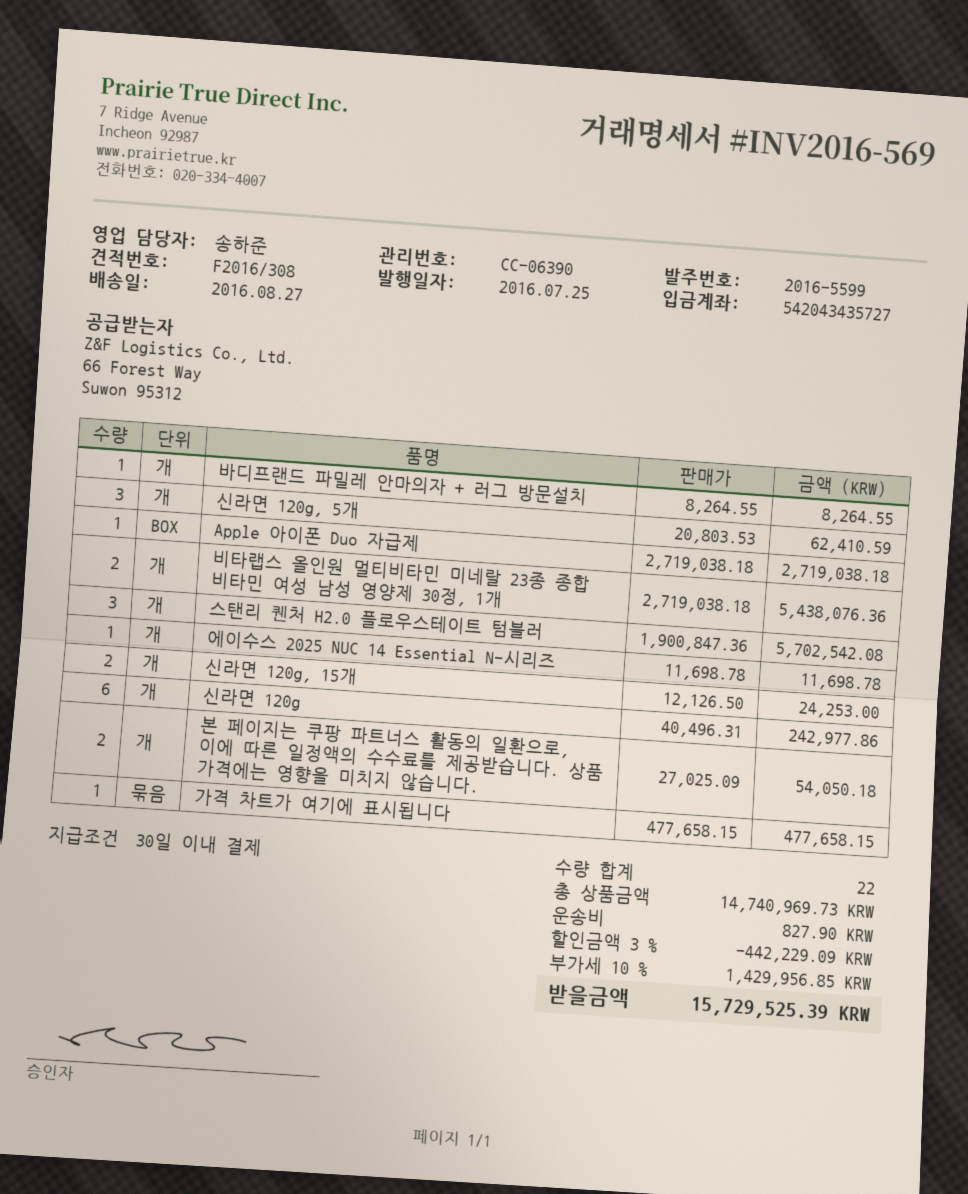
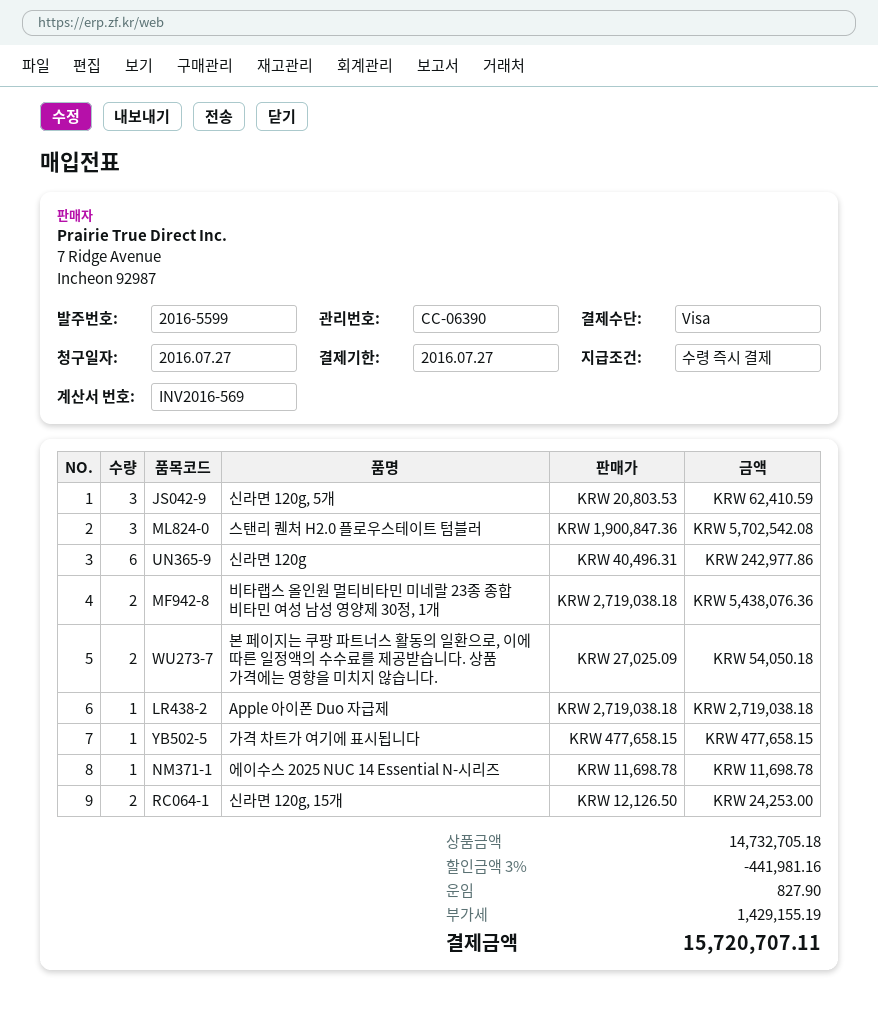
invoice date: 2016-07-25 -> 2016-07-27
payment terms: 30 days -> on receipt
바디프랜드 파밀레 안마의자 + 러그 방문설치: 1 x 8264.55 = 8264.55 -> none
subtotal: 14740969.73 -> 14732705.18
discount: 3% = 442229.09 -> 3% = 441981.16
tax: 1429956.85 -> 1429155.19
total: 15729525.39 -> 15720707.11

